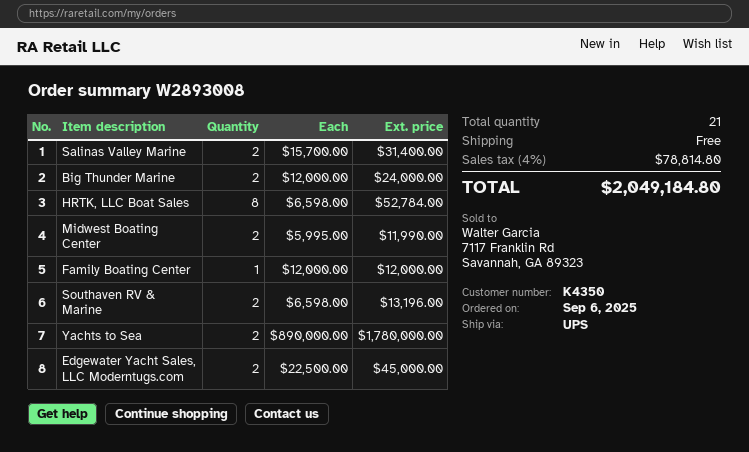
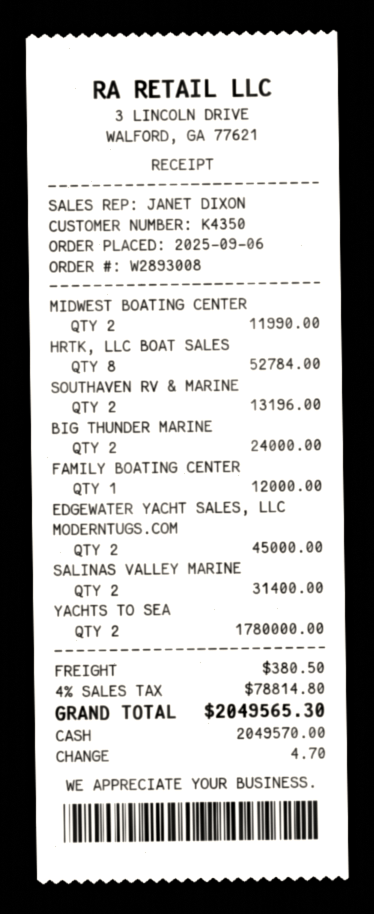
shipping: 0.00 -> 380.50
total: 2049184.80 -> 2049565.30

